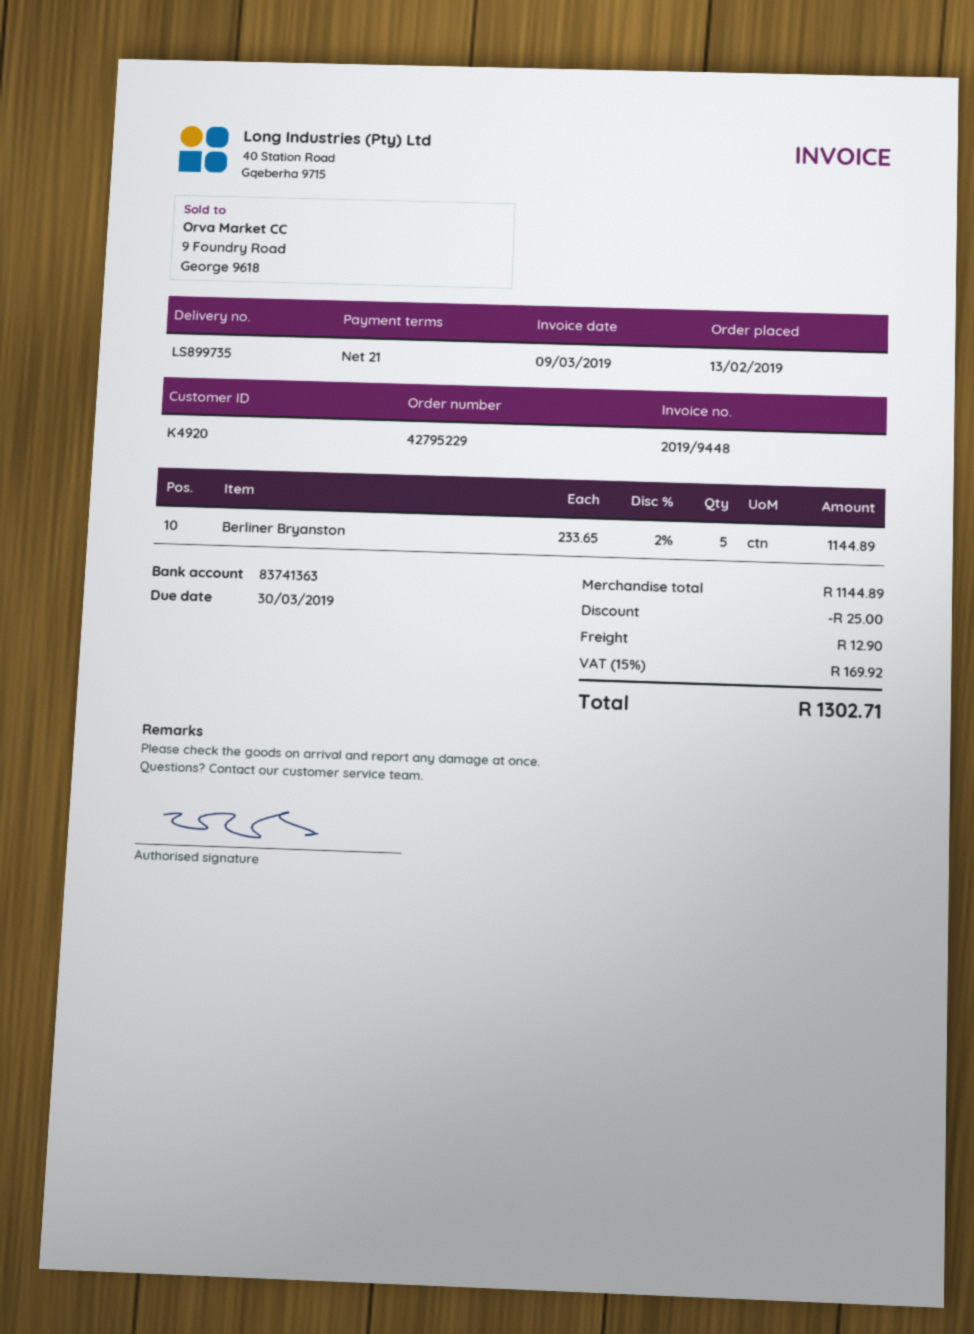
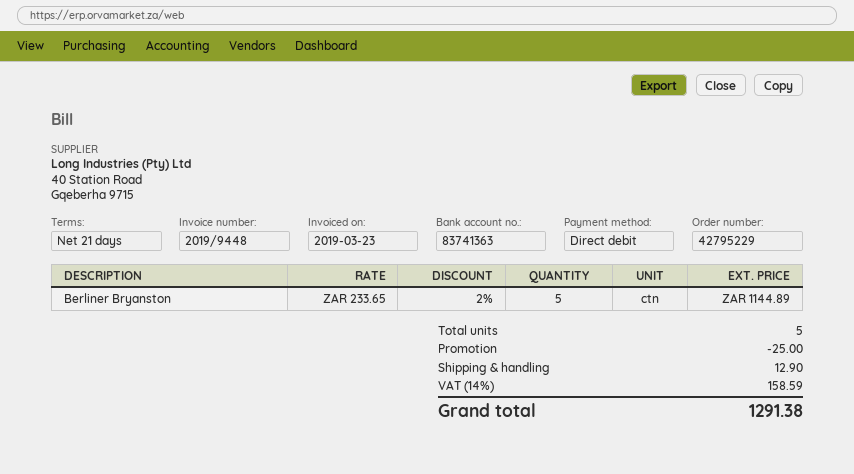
invoice date: 2019-03-09 -> 2019-03-23
tax: 15% = 169.92 -> 14% = 158.59
total: 1302.71 -> 1291.38

